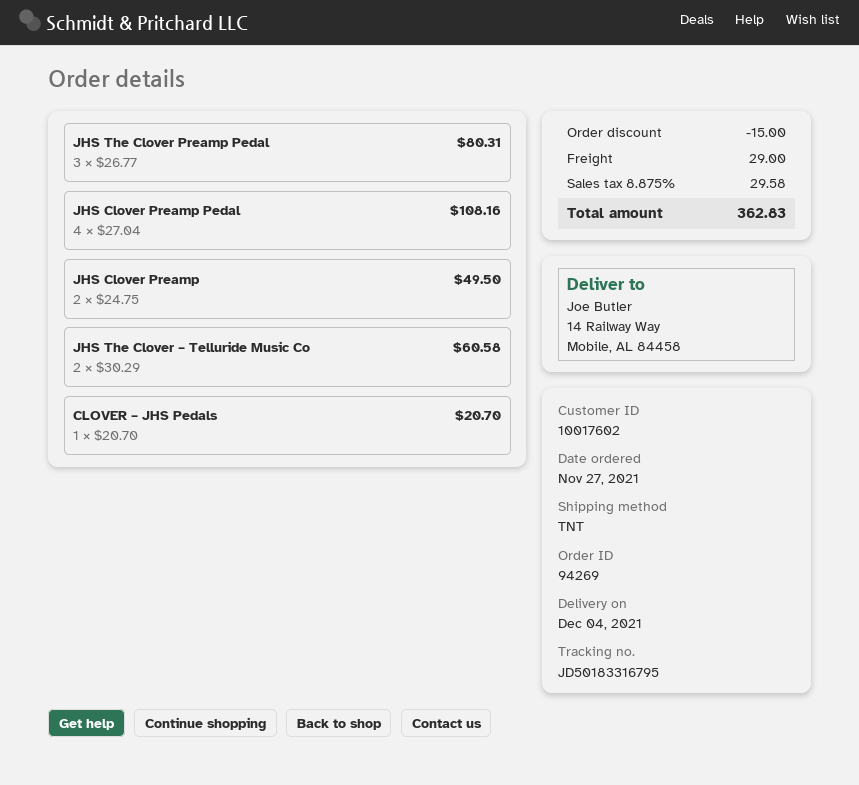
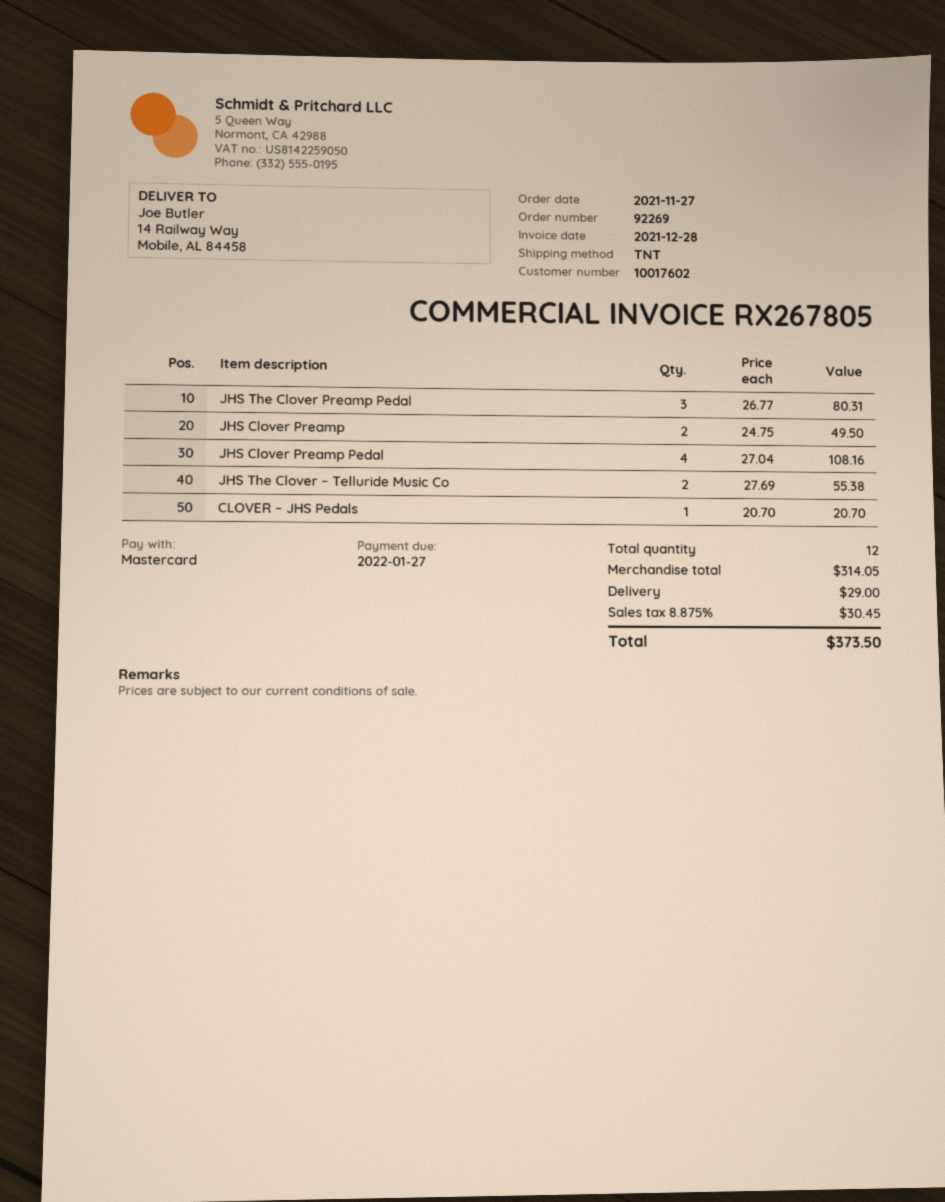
order number: 94269 -> 92269
JHS The Clover – Telluride Music Co: 2 x 30.29 = 60.58 -> 2 x 27.69 = 55.38
discount: 15.00 -> none
tax: 8.875% = 29.58 -> 8.875% = 30.45
total: 362.83 -> 373.50

